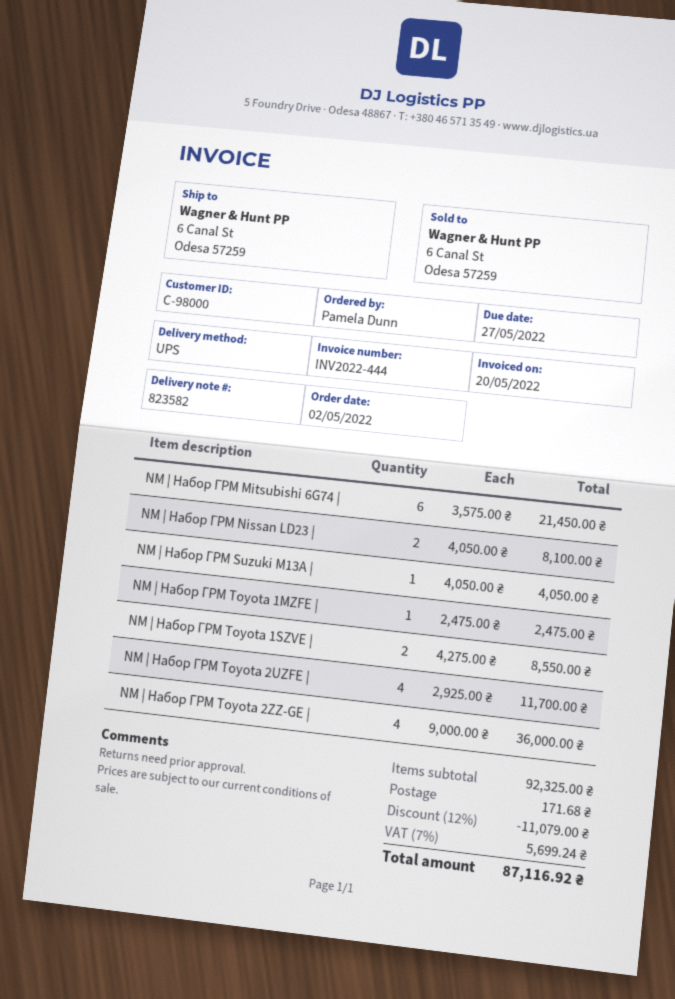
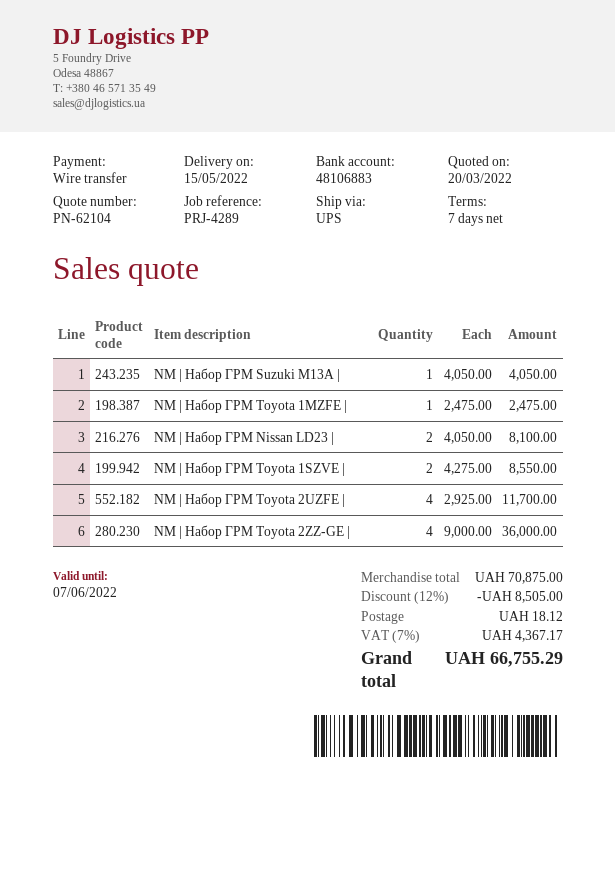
NM | Набор ГРМ Mitsubishi 6G74 |: 6 x 3575.00 = 21450.00 -> none
subtotal: 92325.00 -> 70875.00
discount: 12% = 11079.00 -> 12% = 8505.00
shipping: 171.68 -> 18.12
tax: 7% = 5699.24 -> 7% = 4367.17
total: 87116.92 -> 66755.29

